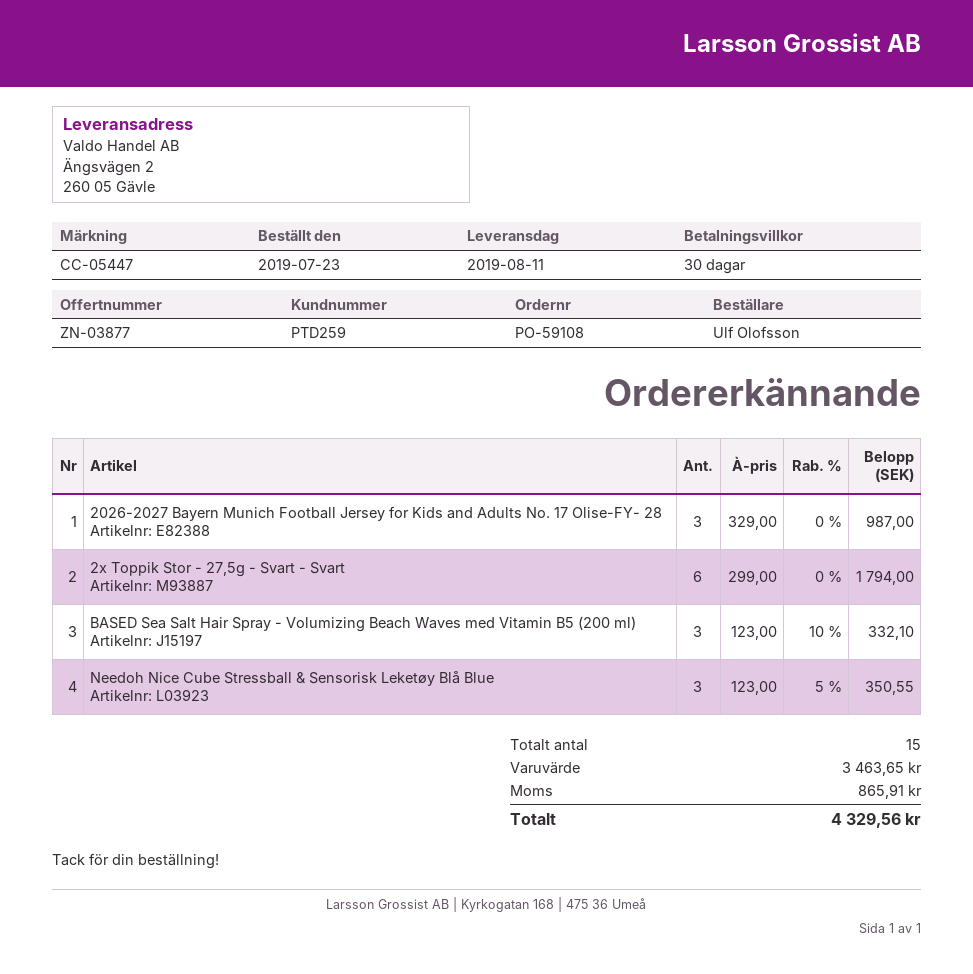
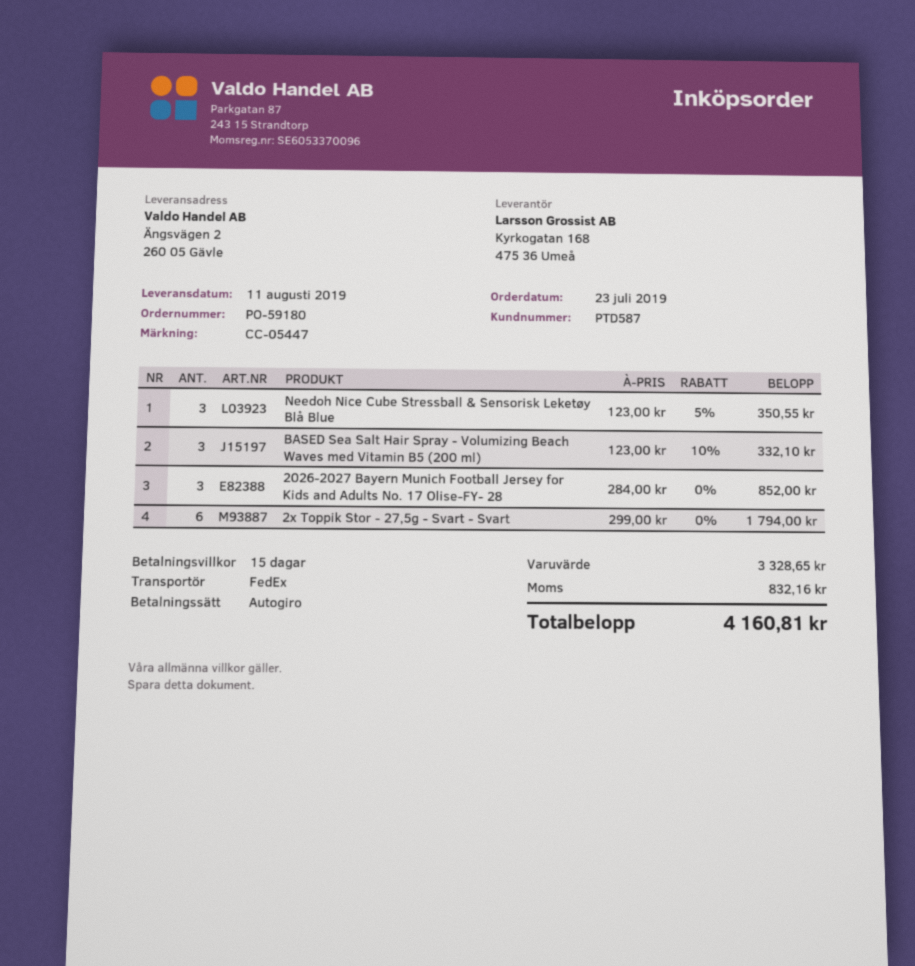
order number: PO-59108 -> PO-59180
payment terms: 30 days -> 15 days
customer number: PTD259 -> PTD587
2026-2027 Bayern Munich Football Jersey for Kids and Adults No. 17 Olise-FY- 28: 3 x 329.00 = 987.00 -> 3 x 284.00 = 852.00
subtotal: 3463.65 -> 3328.65
tax: 865.91 -> 832.16
total: 4329.56 -> 4160.81

